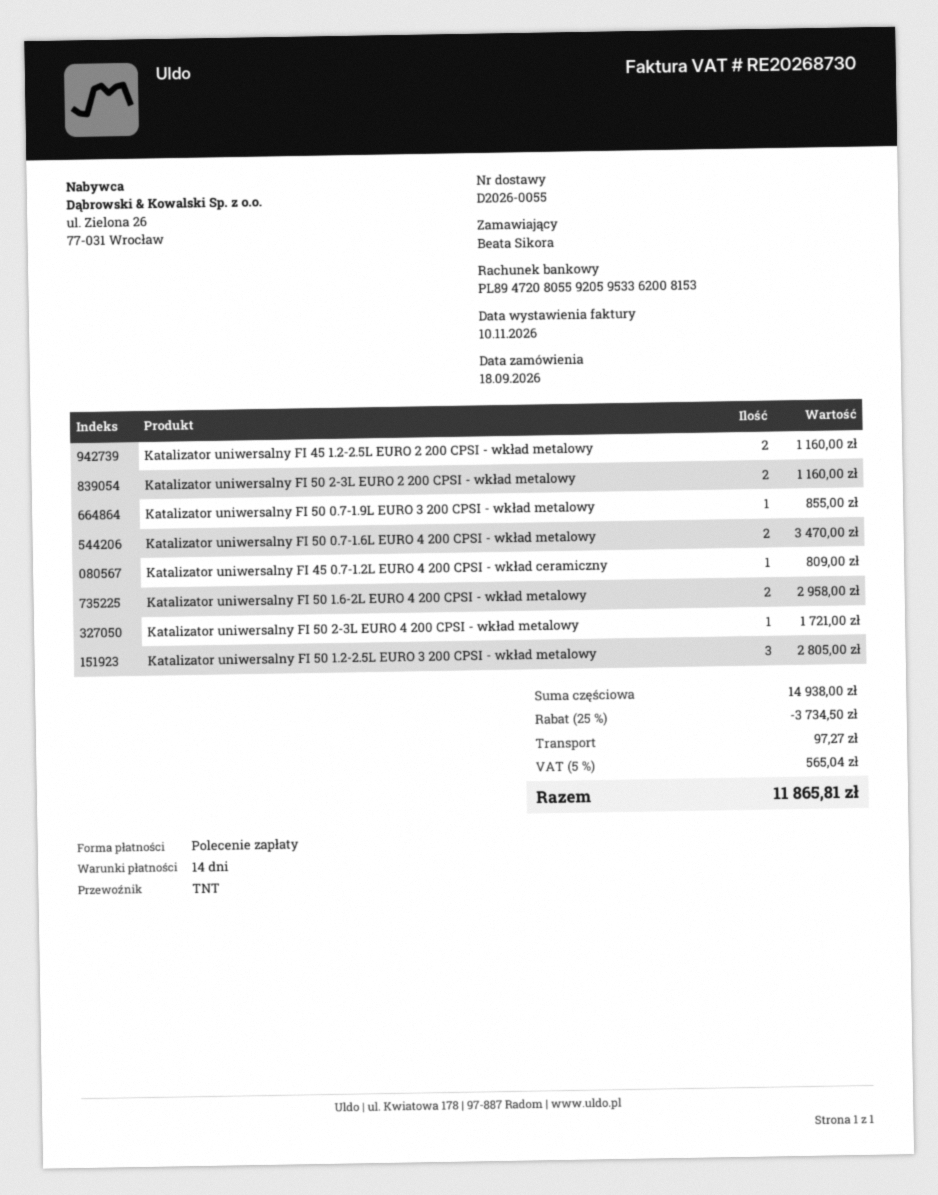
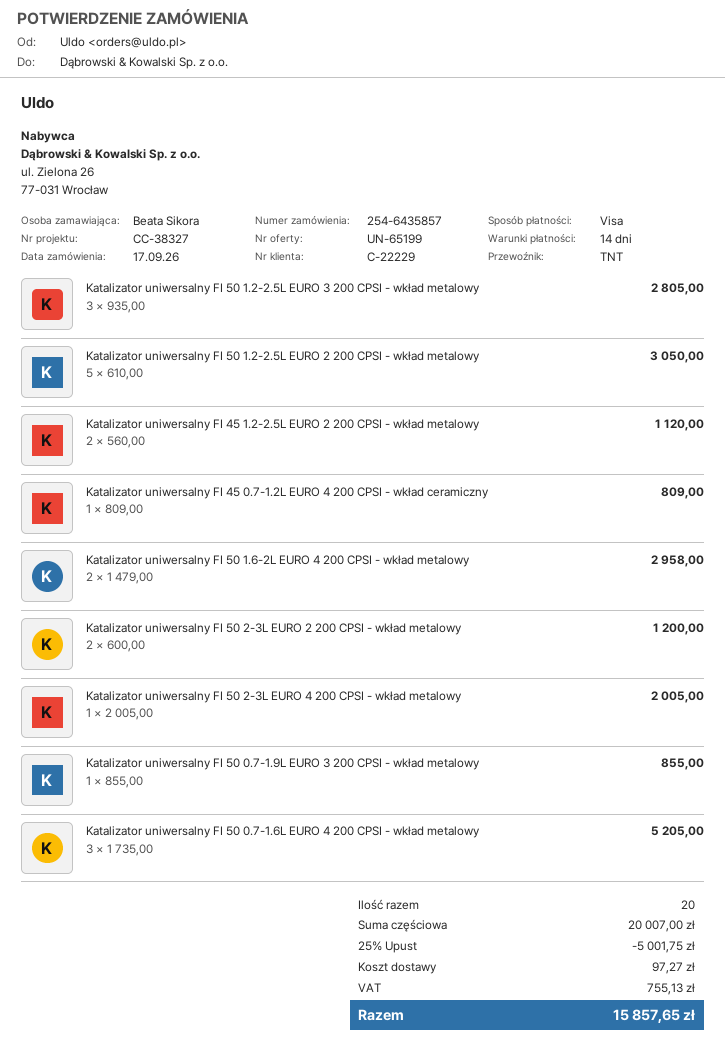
order date: 2026-09-18 -> 2026-09-17
payment method: direct debit -> Visa
Katalizator uniwersalny FI 45 1.2-2.5L EURO 2 200 CPSI - wkład metalowy: 2 for 1160.00 -> 2 for 1120.00
Katalizator uniwersalny FI 50 2-3L EURO 2 200 CPSI - wkład metalowy: 2 for 1160.00 -> 2 for 1200.00
Katalizator uniwersalny FI 50 0.7-1.6L EURO 4 200 CPSI - wkład metalowy: 2 for 3470.00 -> 3 for 5205.00
Katalizator uniwersalny FI 50 2-3L EURO 4 200 CPSI - wkład metalowy: 1 for 1721.00 -> 1 for 2005.00
Katalizator uniwersalny FI 50 1.2-2.5L EURO 2 200 CPSI - wkład metalowy: none -> 5 for 3050.00
subtotal: 14938.00 -> 20007.00
discount: 25% = 3734.50 -> 25% = 5001.75
tax: 565.04 -> 755.13
total: 11865.81 -> 15857.65

